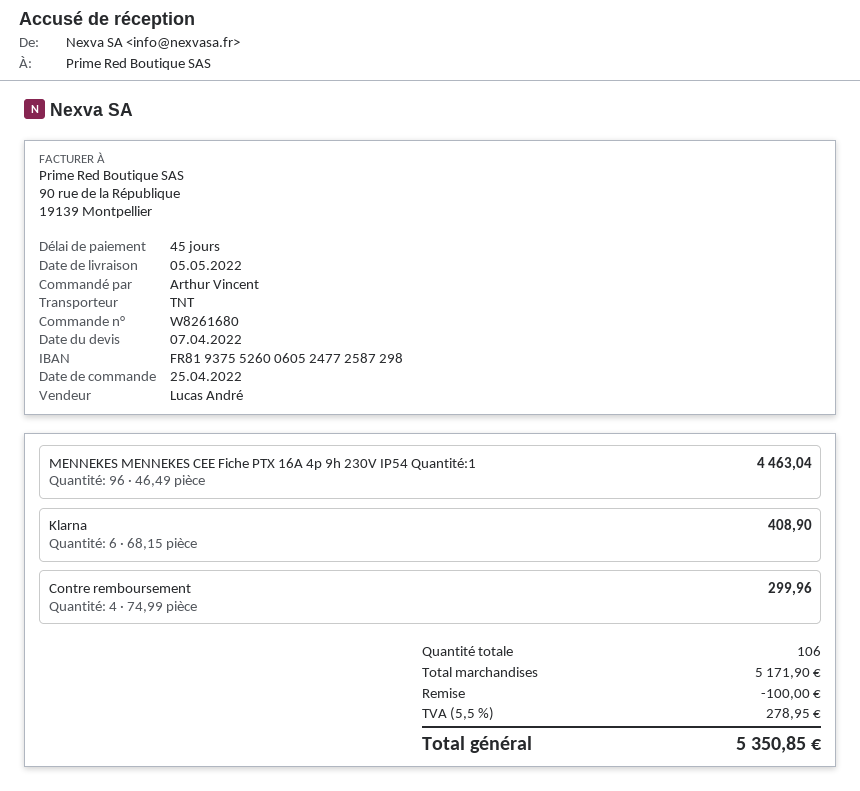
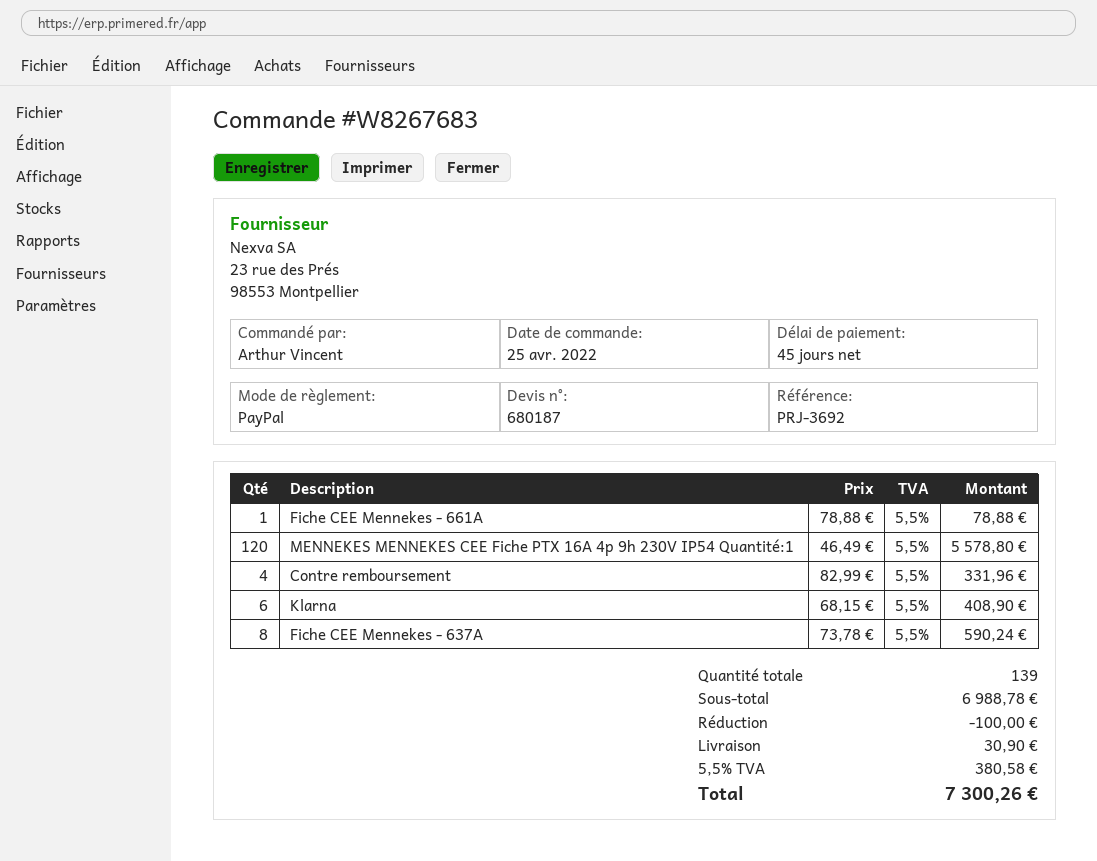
order number: W8261680 -> W8267683
MENNEKES MENNEKES CEE Fiche PTX 16A 4p 9h 230V IP54 Quantité:1: 96 x 46.49 = 4463.04 -> 120 x 46.49 = 5578.80
Contre remboursement: 4 x 74.99 = 299.96 -> 4 x 82.99 = 331.96
Fiche CEE Mennekes - 661A: none -> 1 x 78.88 = 78.88
Fiche CEE Mennekes - 637A: none -> 8 x 73.78 = 590.24
total quantity: 106 -> 139
subtotal: 5171.90 -> 6988.78
shipping: none -> 30.90
tax: 5.5% = 278.95 -> 5.5% = 380.58
total: 5350.85 -> 7300.26

